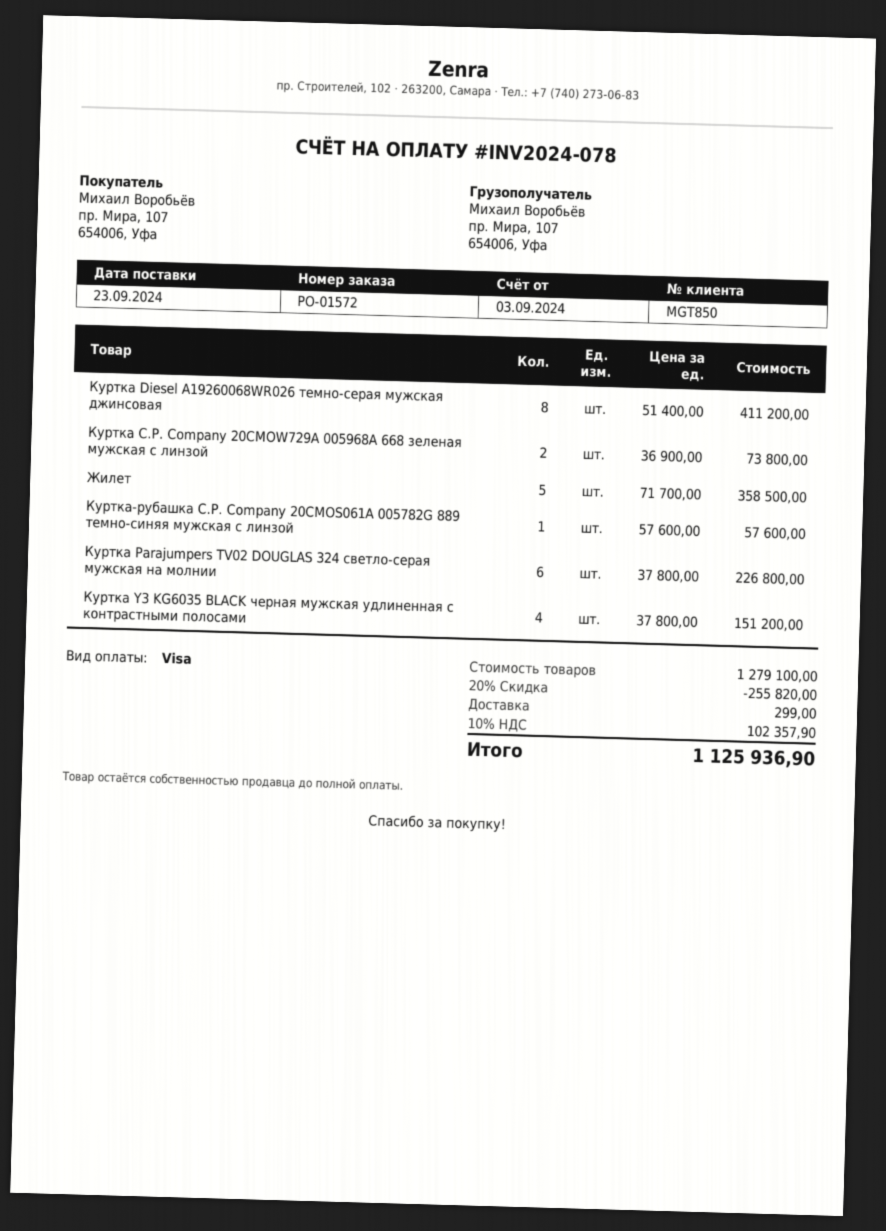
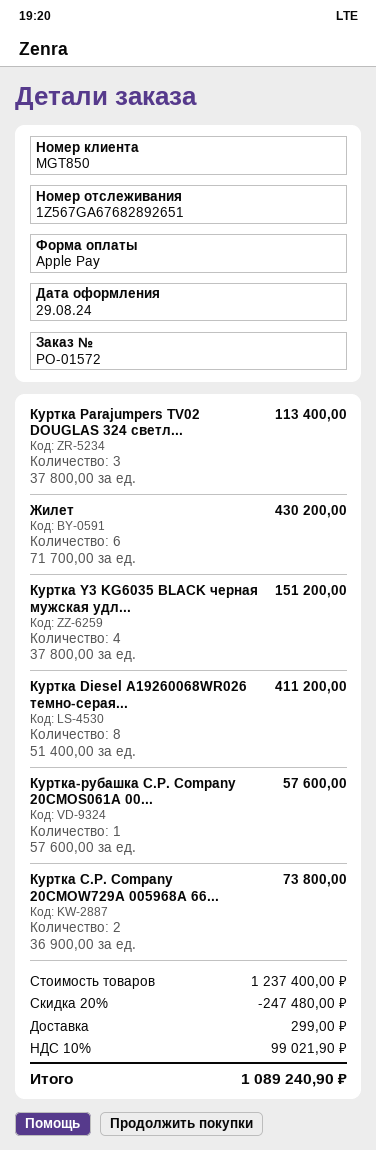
payment method: Visa -> Apple Pay
Жилет: 5 x 71700.00 = 358500.00 -> 6 x 71700.00 = 430200.00
Куртка Parajumpers TV02 DOUGLAS 324 светло-серая мужская на молнии: 6 x 37800.00 = 226800.00 -> 3 x 37800.00 = 113400.00
subtotal: 1279100.00 -> 1237400.00
discount: 20% = 255820.00 -> 20% = 247480.00
tax: 10% = 102357.90 -> 10% = 99021.90
total: 1125936.90 -> 1089240.90

